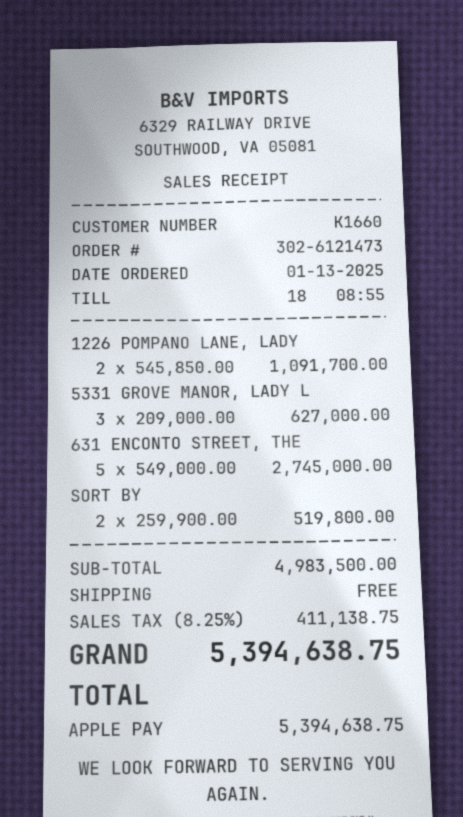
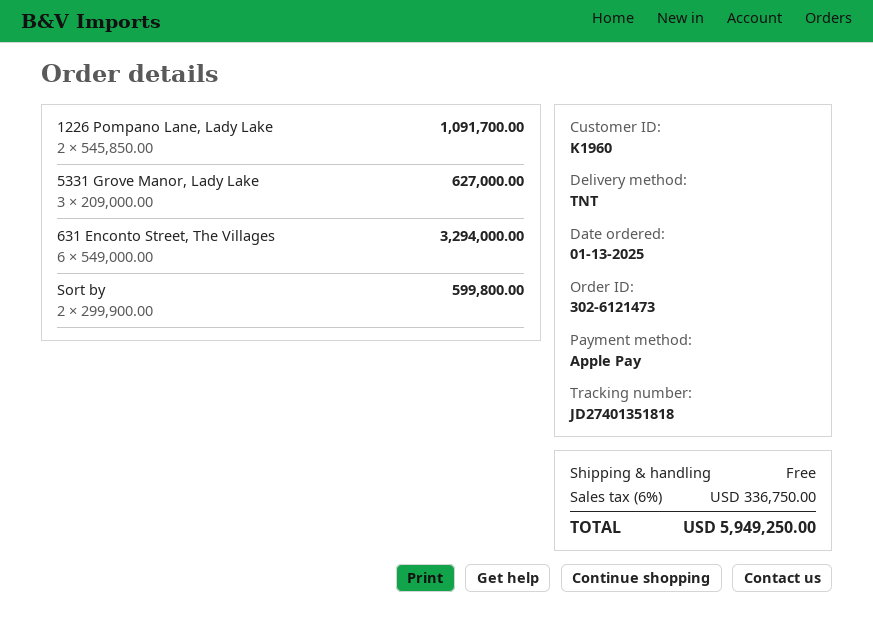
customer number: K1660 -> K1960
631 ENCONTO STREET, THE: 5 x 549000.00 = 2745000.00 -> 6 x 549000.00 = 3294000.00
SORT BY: 2 x 259900.00 = 519800.00 -> 2 x 299900.00 = 599800.00
tax: 8.25% = 411138.75 -> 6% = 336750.00
total: 5394638.75 -> 5949250.00

